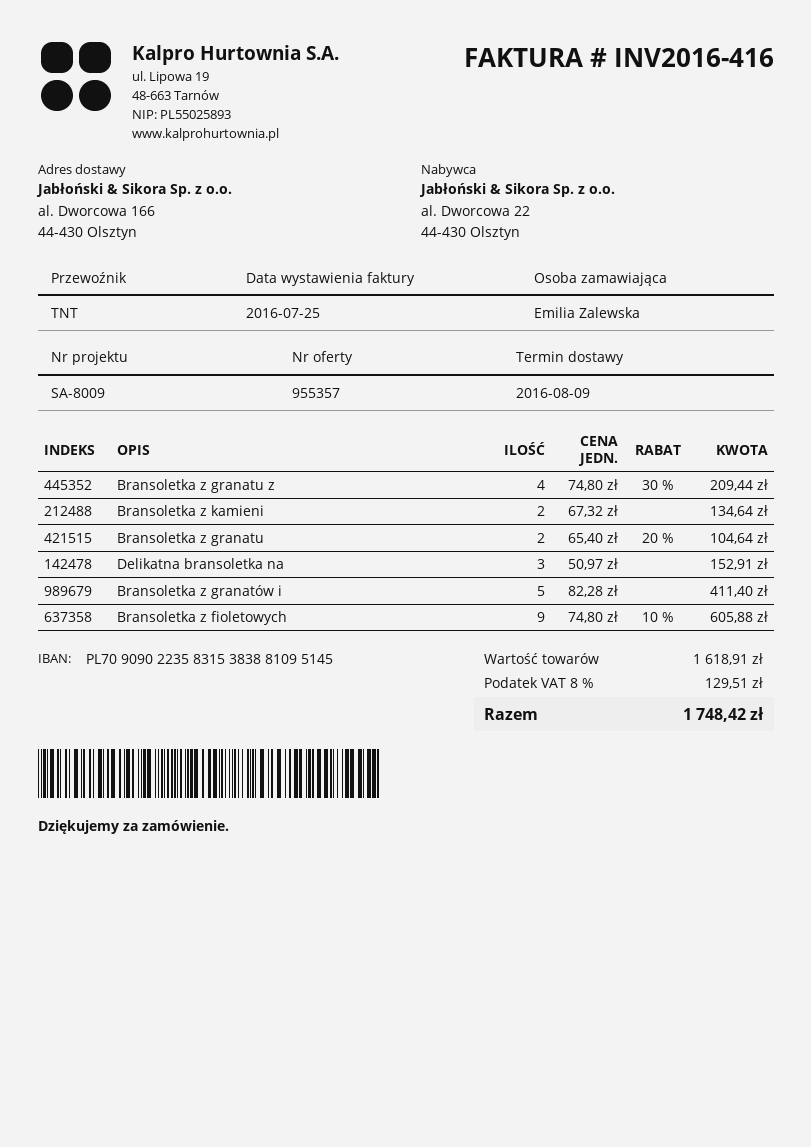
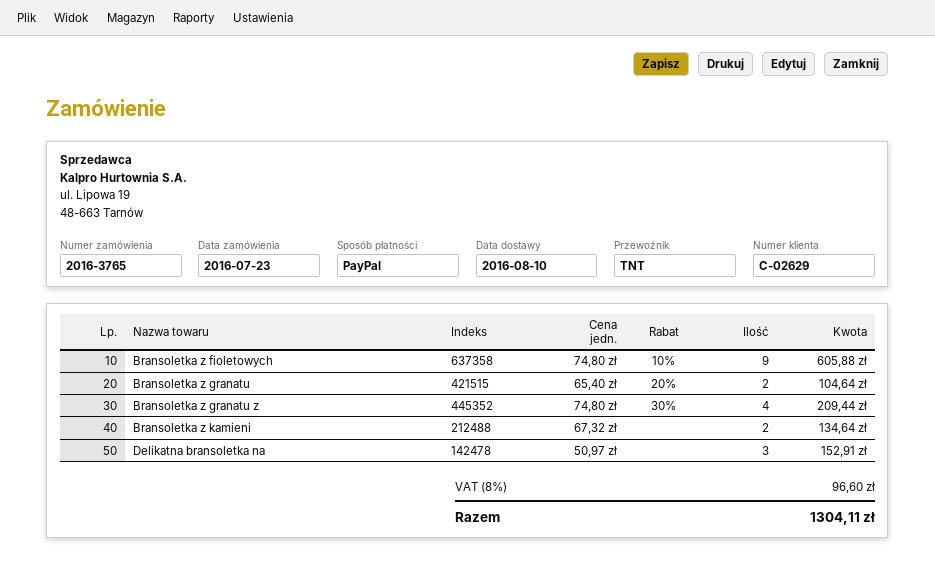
delivery date: 2016-08-09 -> 2016-08-10
Bransoletka z granatów i: 5 x 82.28 = 411.40 -> none
tax: 8% = 129.51 -> 8% = 96.60
total: 1748.42 -> 1304.11

